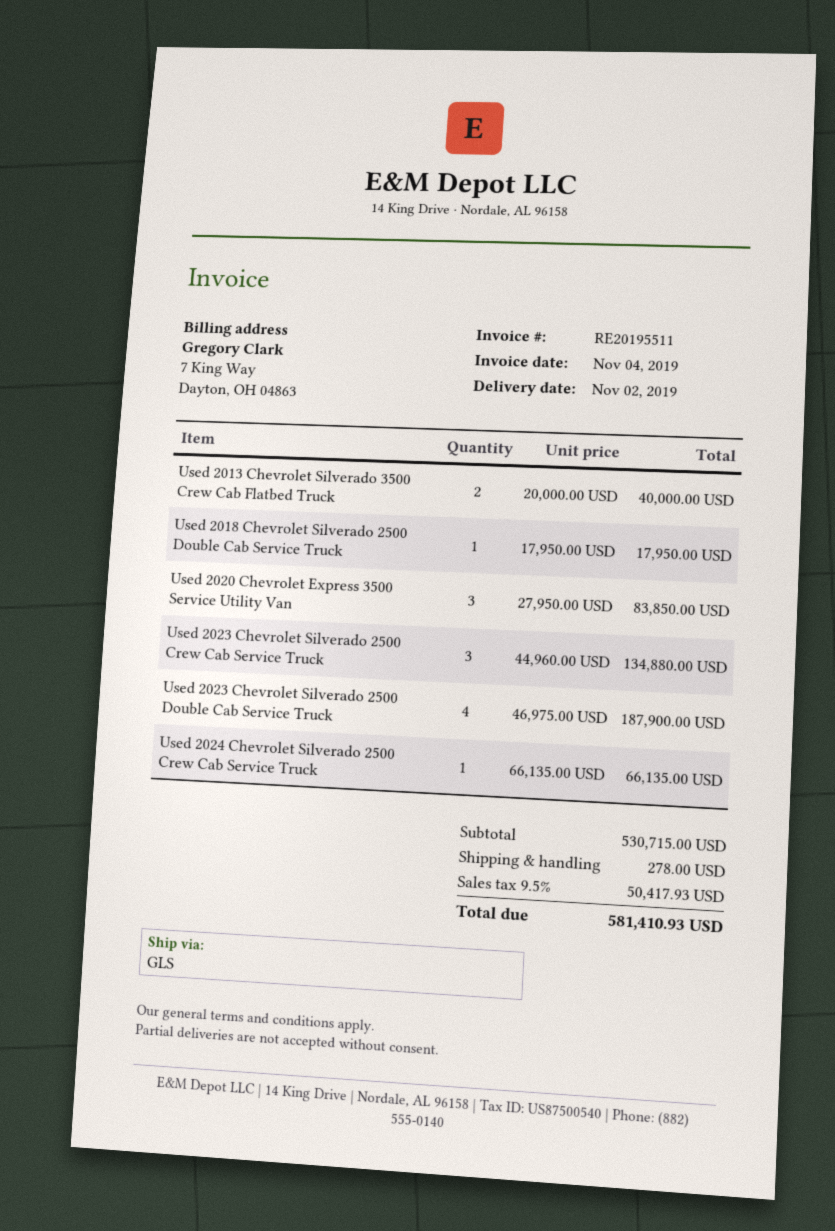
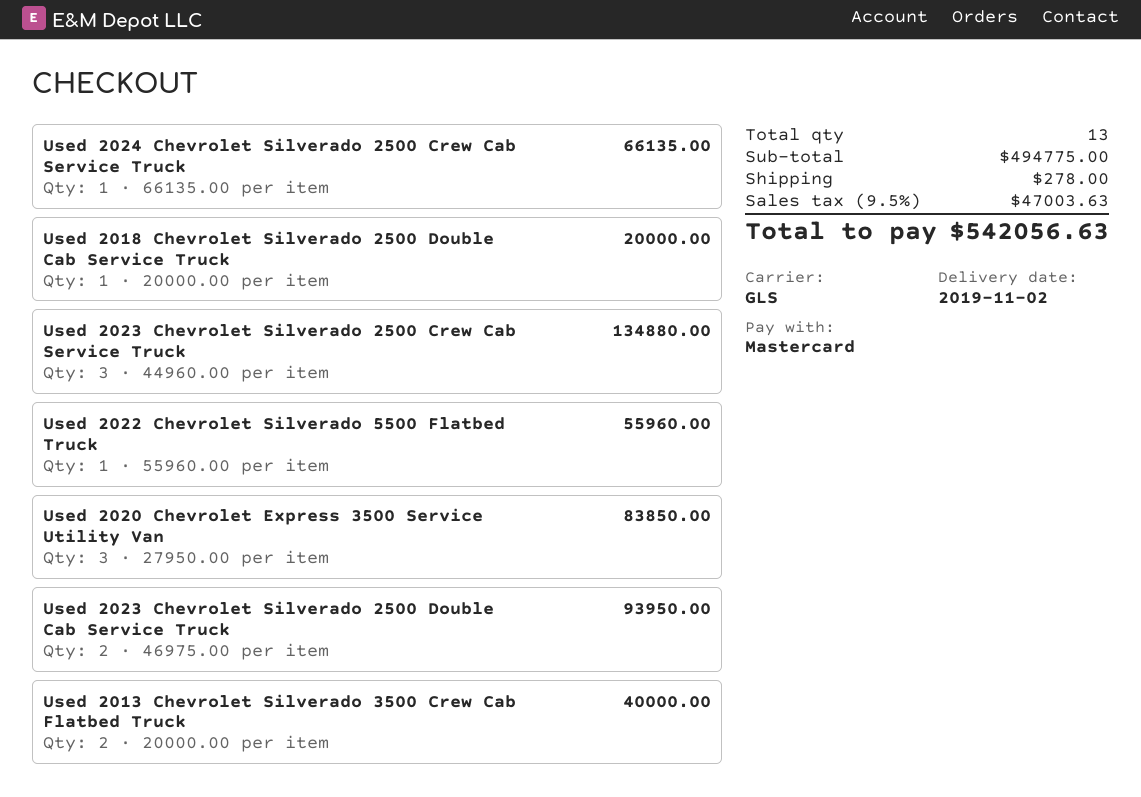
Used 2018 Chevrolet Silverado 2500 Double Cab Service Truck: 1 x 17950.00 = 17950.00 -> 1 x 20000.00 = 20000.00
Used 2023 Chevrolet Silverado 2500 Double Cab Service Truck: 4 x 46975.00 = 187900.00 -> 2 x 46975.00 = 93950.00
Used 2022 Chevrolet Silverado 5500 Flatbed Truck: none -> 1 x 55960.00 = 55960.00
subtotal: 530715.00 -> 494775.00
tax: 9.5% = 50417.93 -> 9.5% = 47003.63
total: 581410.93 -> 542056.63

